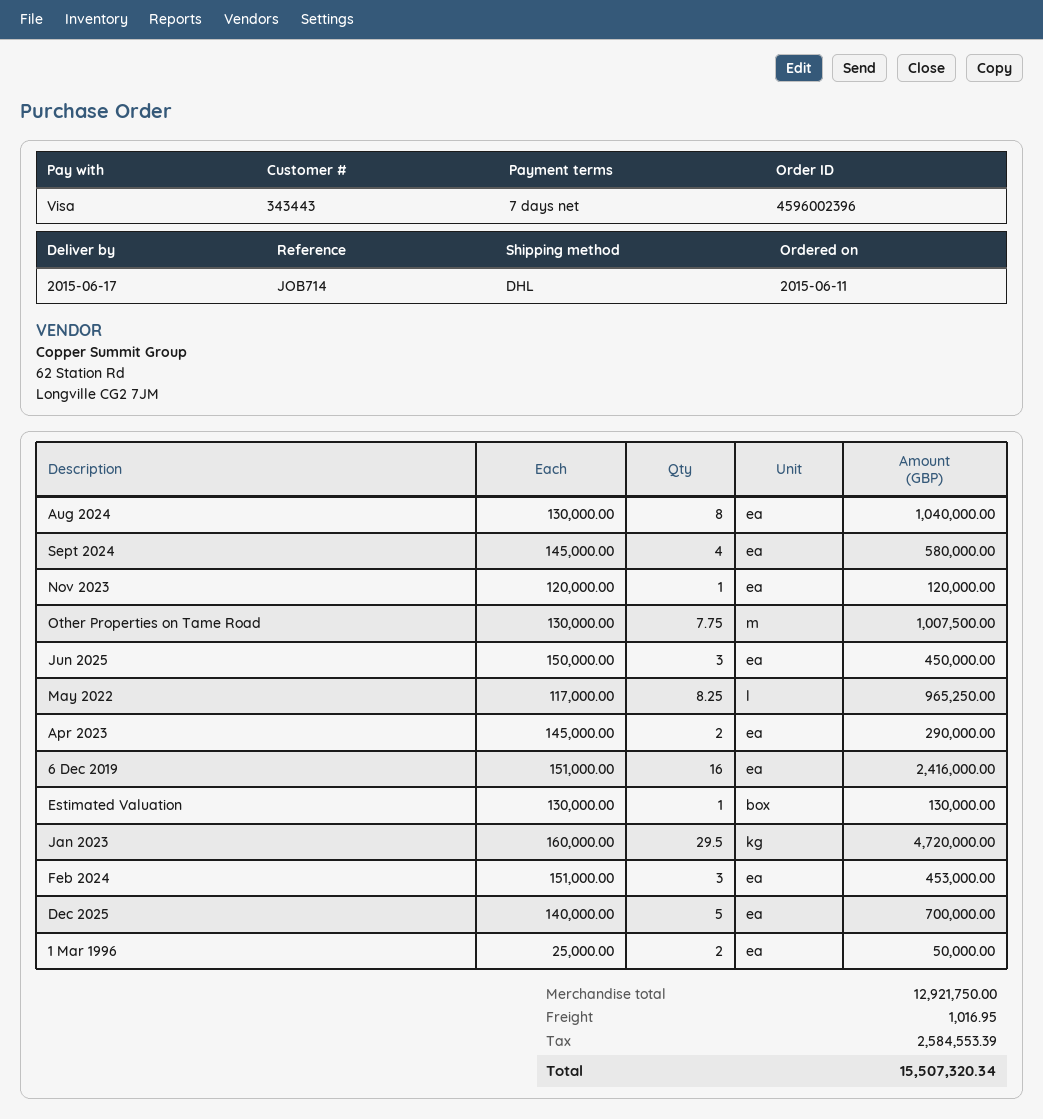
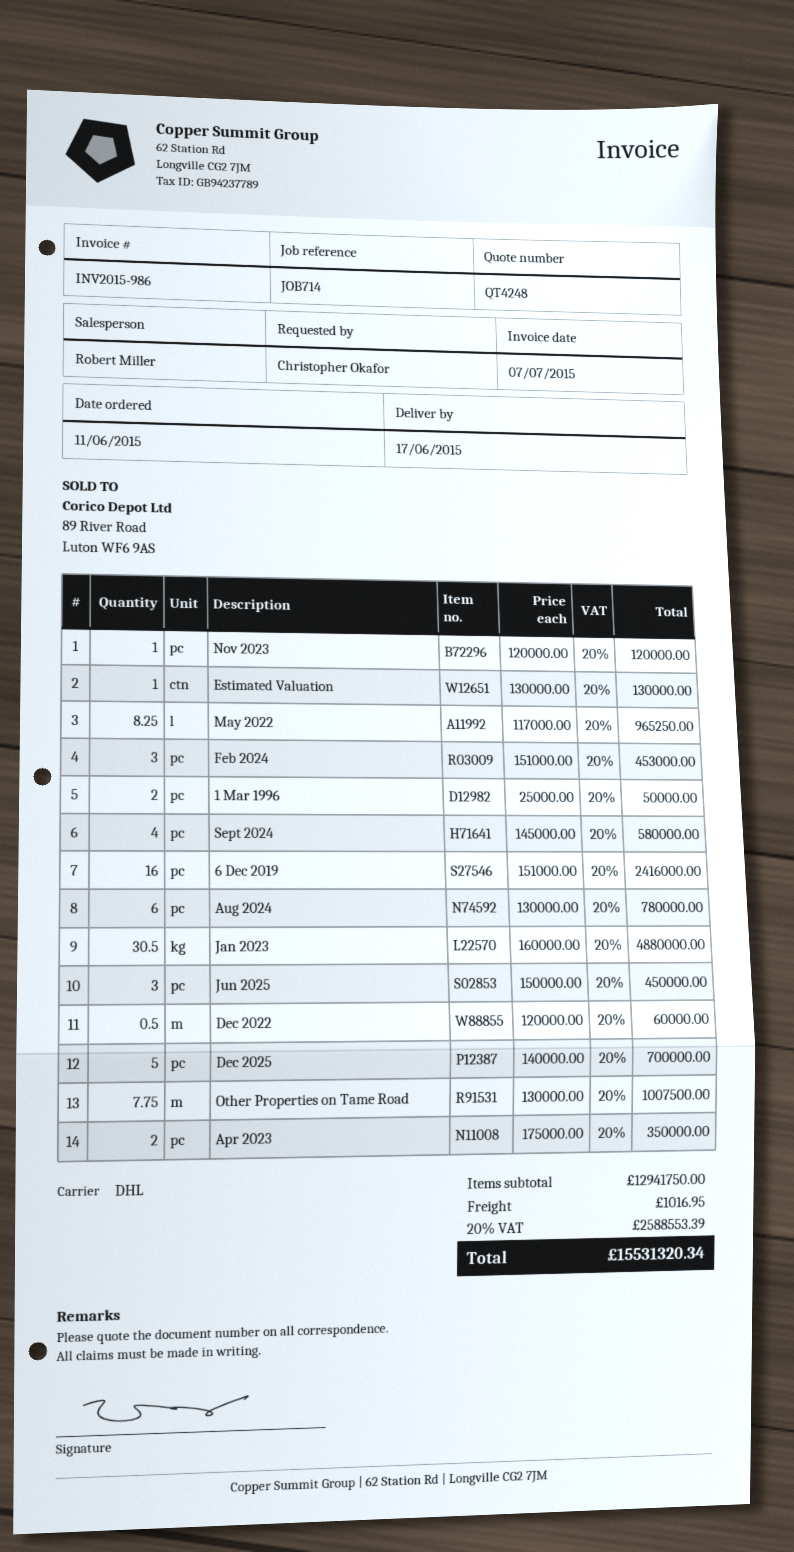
Aug 2024: 8 x 130000.00 = 1040000.00 -> 6 x 130000.00 = 780000.00
Apr 2023: 2 x 145000.00 = 290000.00 -> 2 x 175000.00 = 350000.00
Jan 2023: 29.5 x 160000.00 = 4720000.00 -> 30.5 x 160000.00 = 4880000.00
Dec 2022: none -> 0.5 x 120000.00 = 60000.00
subtotal: 12921750.00 -> 12941750.00
tax: 2584553.39 -> 2588553.39
total: 15507320.34 -> 15531320.34

